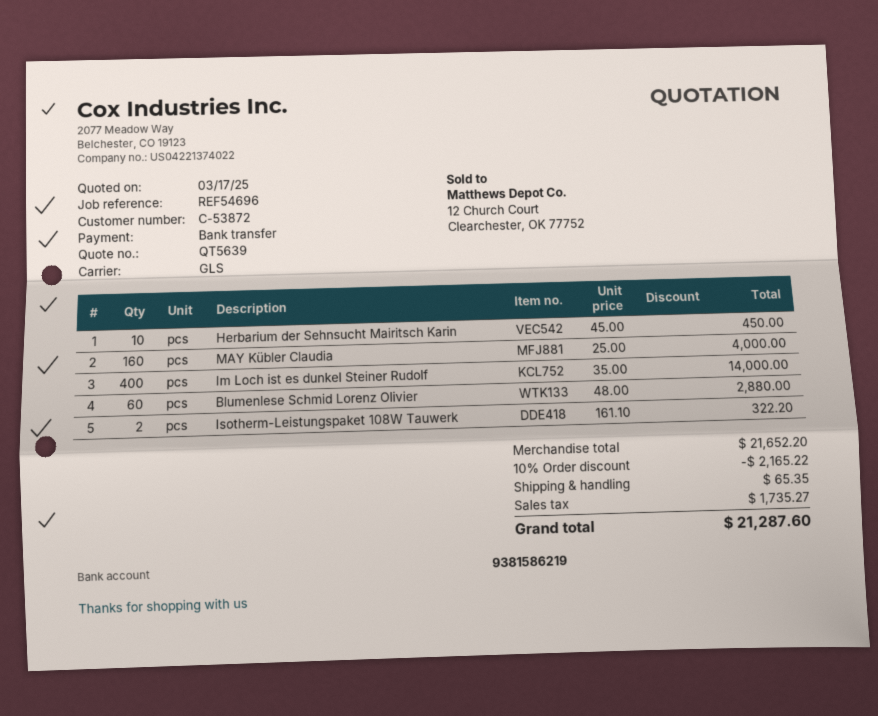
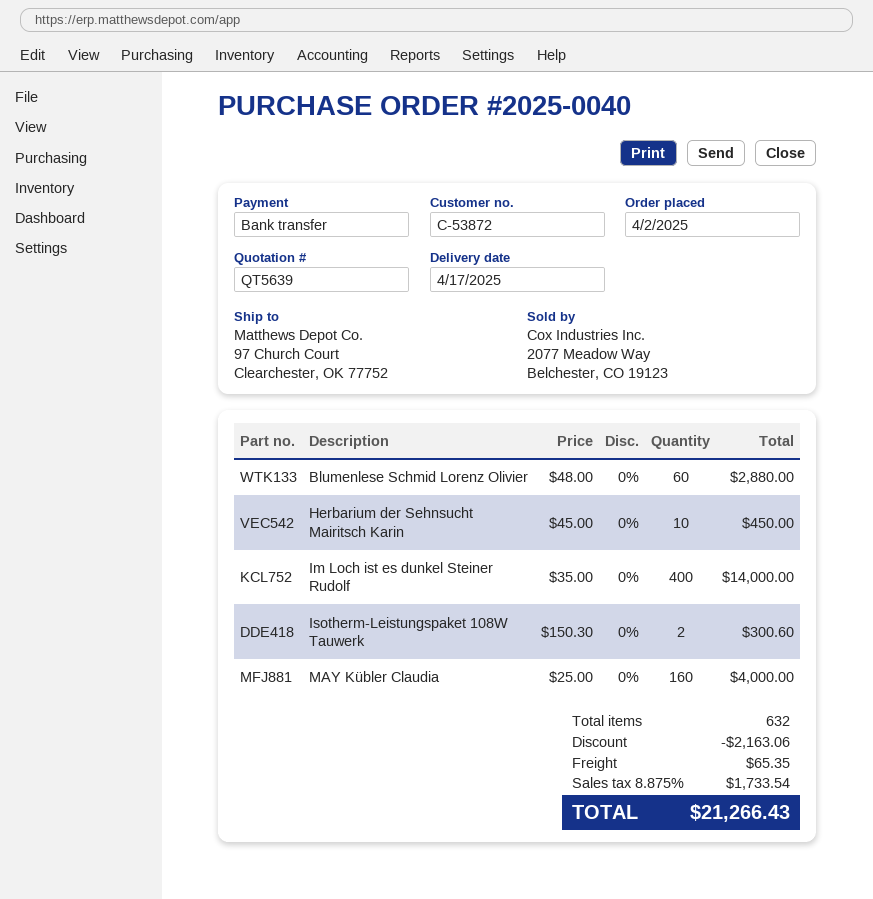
Isotherm-Leistungspaket 108W Tauwerk: 2 x 161.10 = 322.20 -> 2 x 150.30 = 300.60
discount: 2165.22 -> 2163.06
tax: 1735.27 -> 1733.54
total: 21287.60 -> 21266.43

